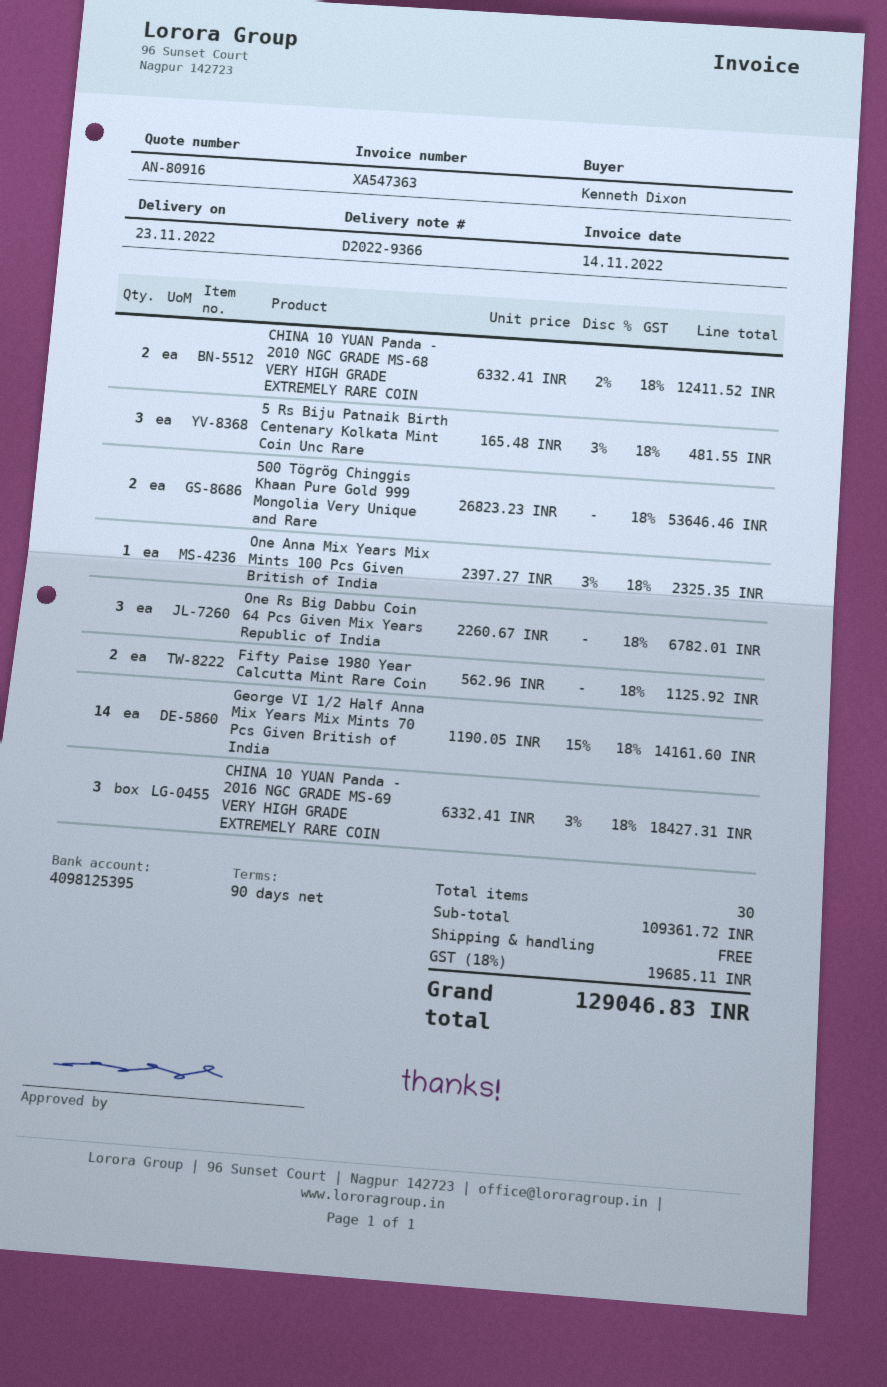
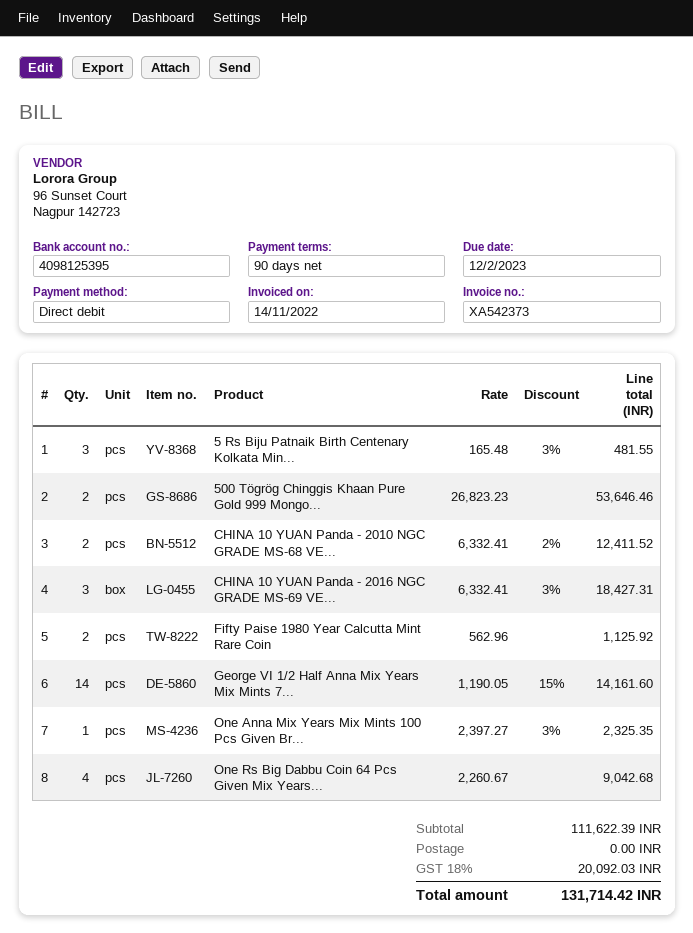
invoice number: XA547363 -> XA542373
One Rs Big Dabbu Coin 64 Pcs Given Mix Years Republic of India: 3 x 2260.67 = 6782.01 -> 4 x 2260.67 = 9042.68
subtotal: 109361.72 -> 111622.39
tax: 18% = 19685.11 -> 18% = 20092.03
total: 129046.83 -> 131714.42

